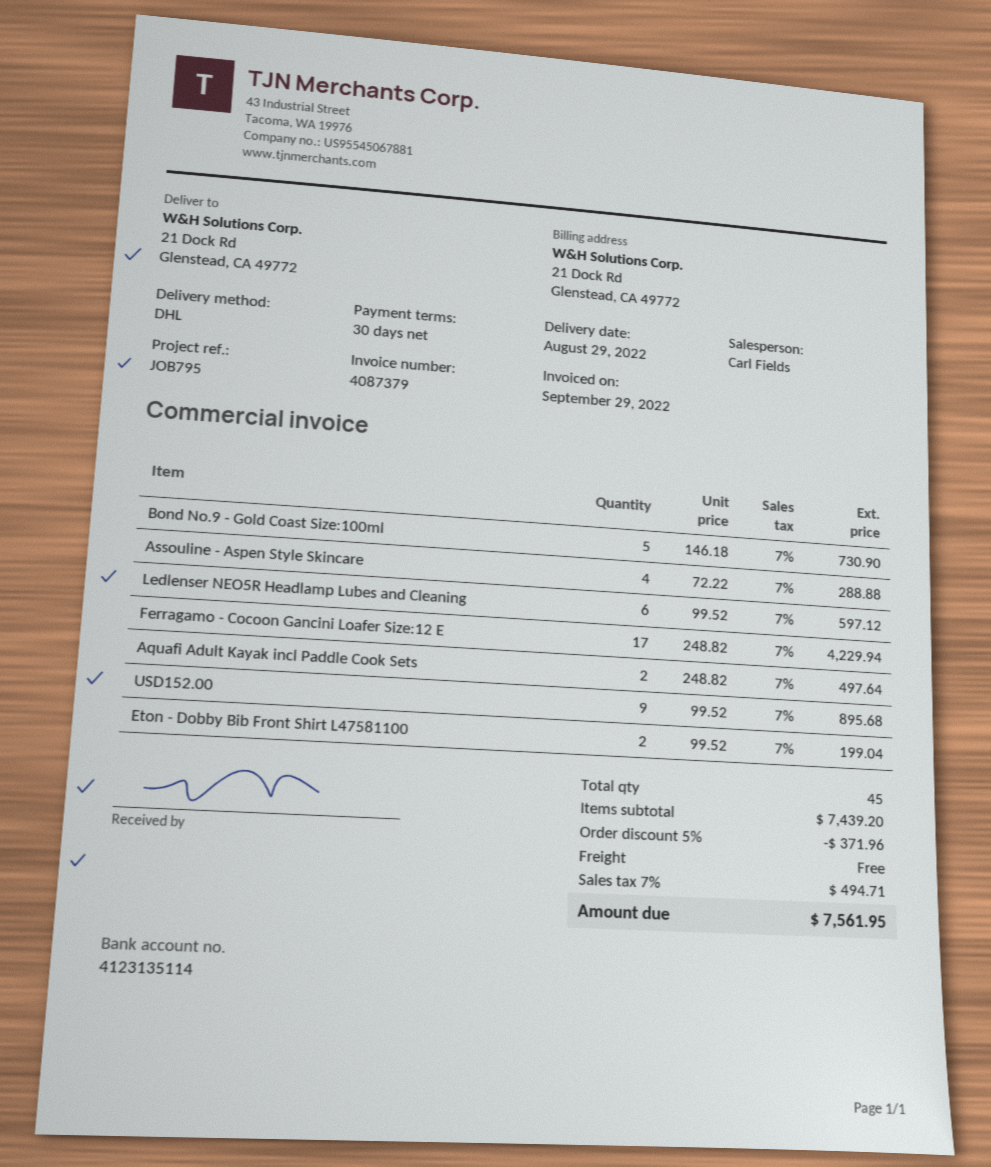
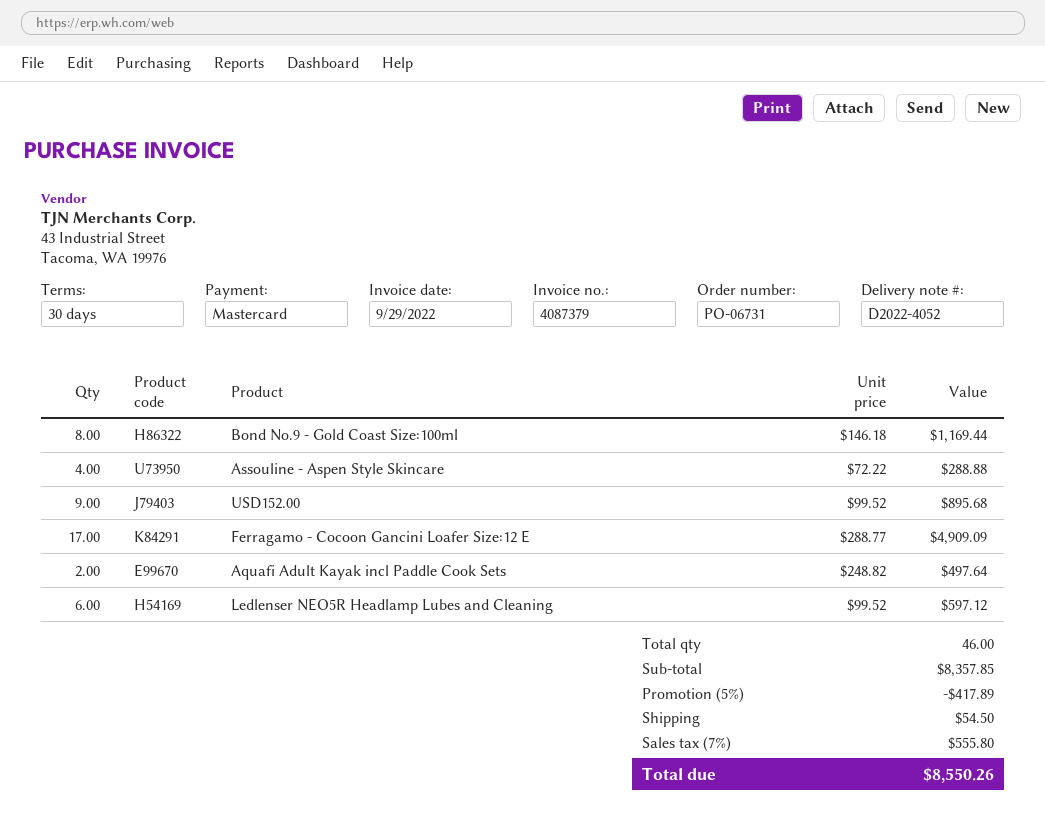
Bond No.9 - Gold Coast Size:100ml: 5 x 146.18 = 730.90 -> 8 x 146.18 = 1169.44
Ferragamo - Cocoon Gancini Loafer Size:12 E: 17 x 248.82 = 4229.94 -> 17 x 288.77 = 4909.09
Eton - Dobby Bib Front Shirt L47581100: 2 x 99.52 = 199.04 -> none
total quantity: 45 -> 46
subtotal: 7439.20 -> 8357.85
discount: 5% = 371.96 -> 5% = 417.89
shipping: 0.00 -> 54.50
tax: 7% = 494.71 -> 7% = 555.80
total: 7561.95 -> 8550.26

